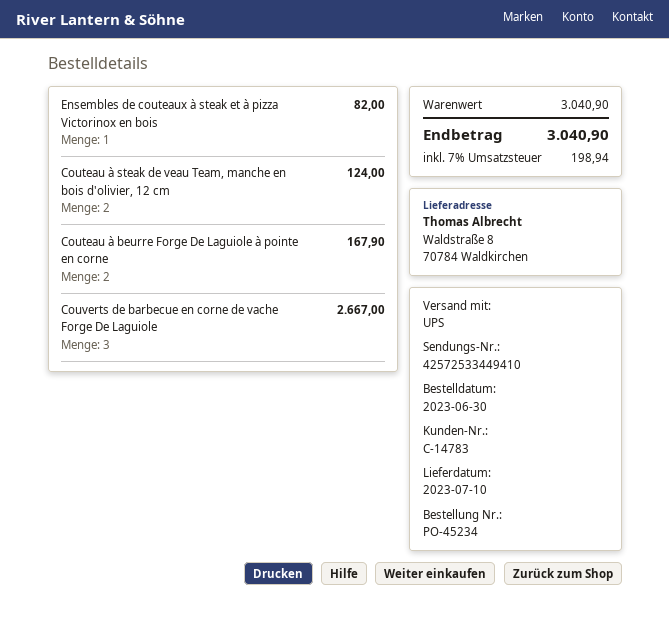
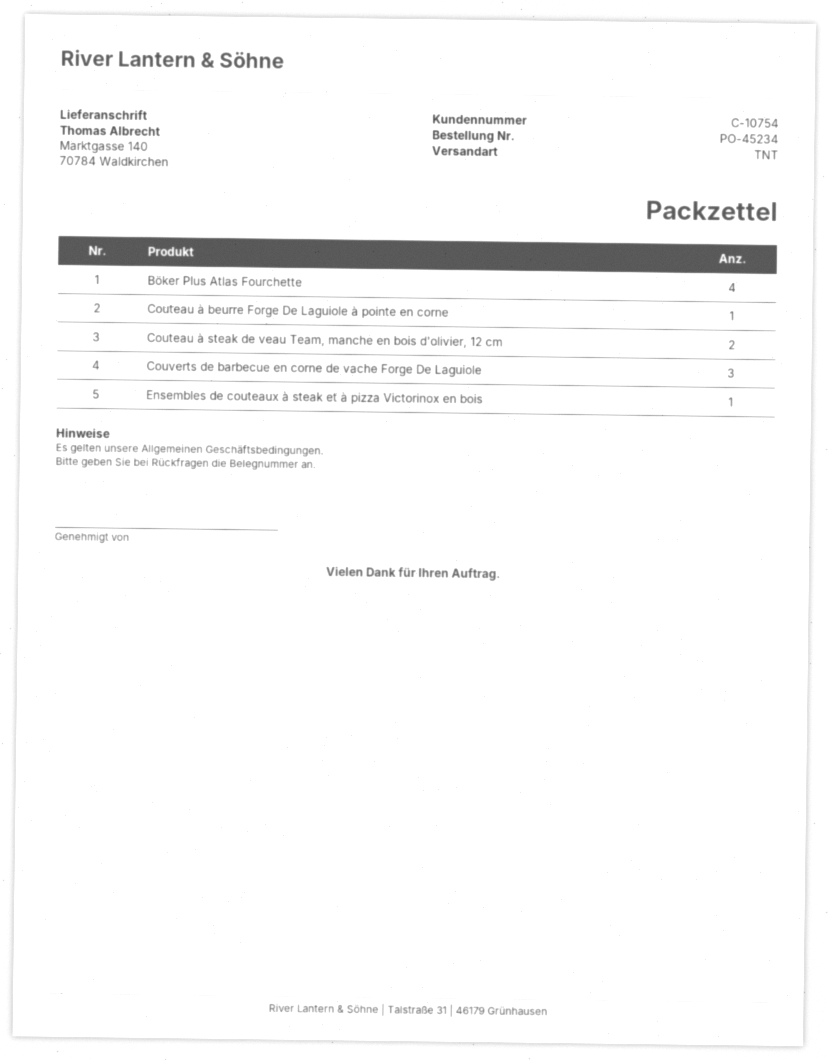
customer number: C-14783 -> C-10754
shipping method: UPS -> TNT
ship to: Waldstraße 8, 70784 Waldkirchen -> Marktgasse 140, 70784 Waldkirchen
Couteau à beurre Forge De Laguiole à pointe en corne: 2 -> 1
Böker Plus Atlas Fourchette: none -> 4

